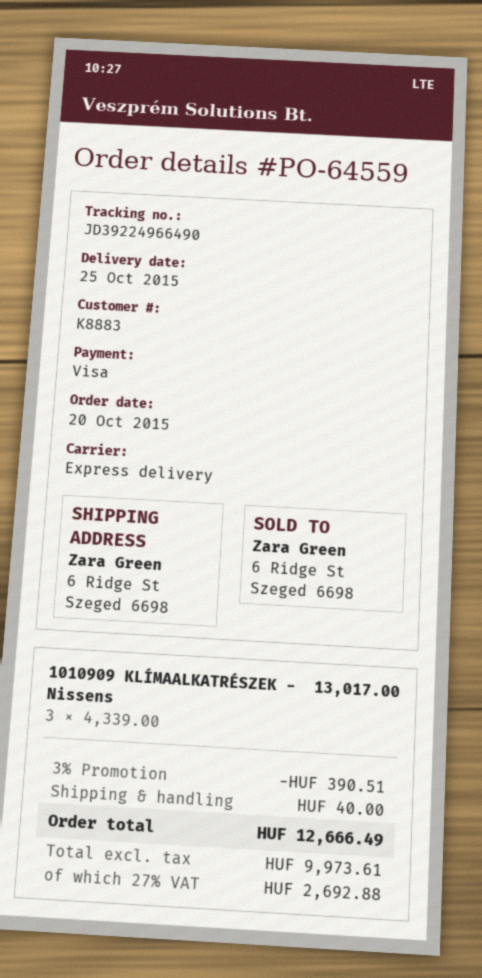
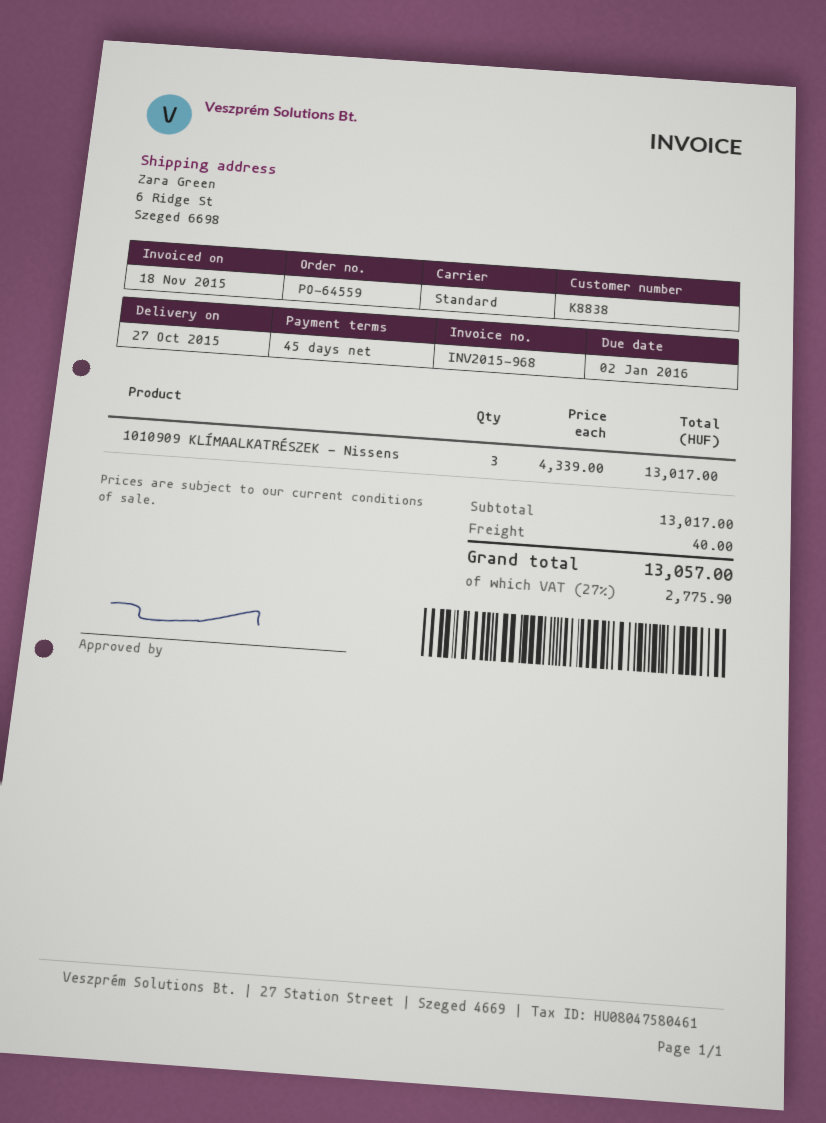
delivery date: 2015-10-25 -> 2015-10-27
customer number: K8883 -> K8838
shipping method: express -> standard
discount: 3% = 390.51 -> none
tax: 27% = 2692.88 -> 27% = 2775.90
total: 12666.49 -> 13057.00

